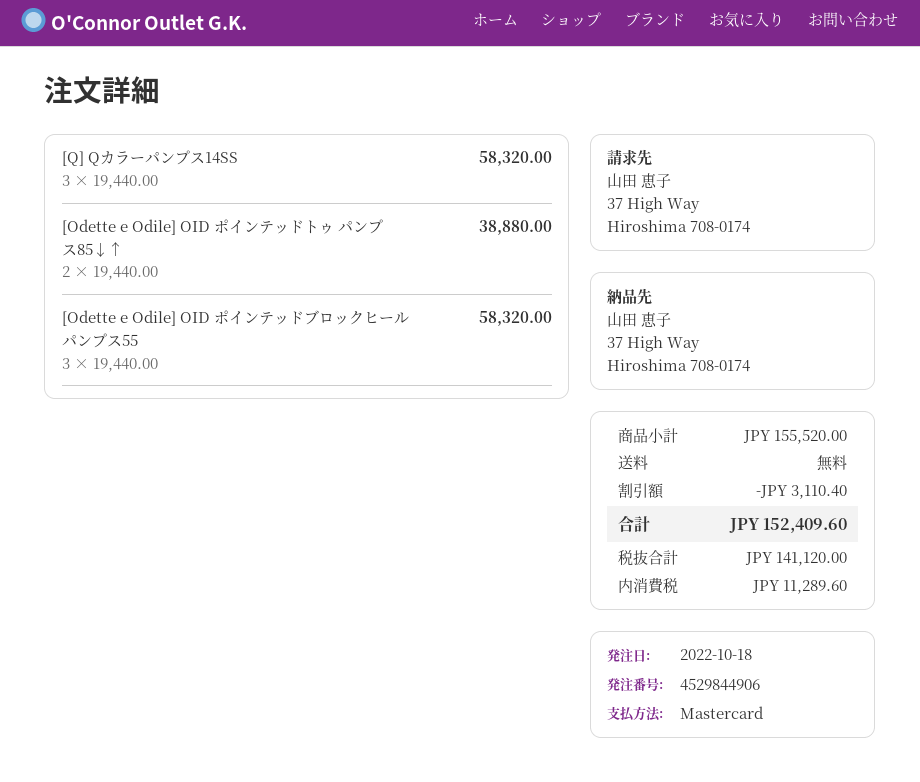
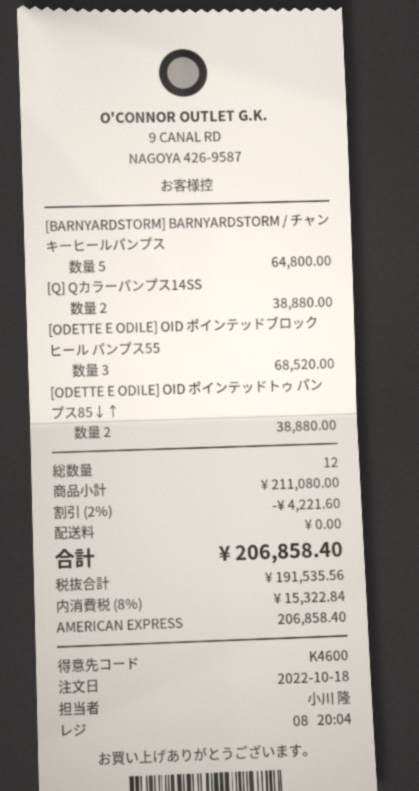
payment method: Mastercard -> American Express
[Q] Qカラーパンプス14SS: 3 for 58320.00 -> 2 for 38880.00
[Odette e Odile] OID ポインテッドブロックヒール パンプス55: 3 for 58320.00 -> 3 for 68520.00
[BARNYARDSTORM] BARNYARDSTORM / チャンキーヒールパンプス: none -> 5 for 64800.00
subtotal: 155520.00 -> 211080.00
discount: 3110.40 -> 4221.60
net: 141120.00 -> 191535.56
tax: 11289.60 -> 15322.84
total: 152409.60 -> 206858.40

